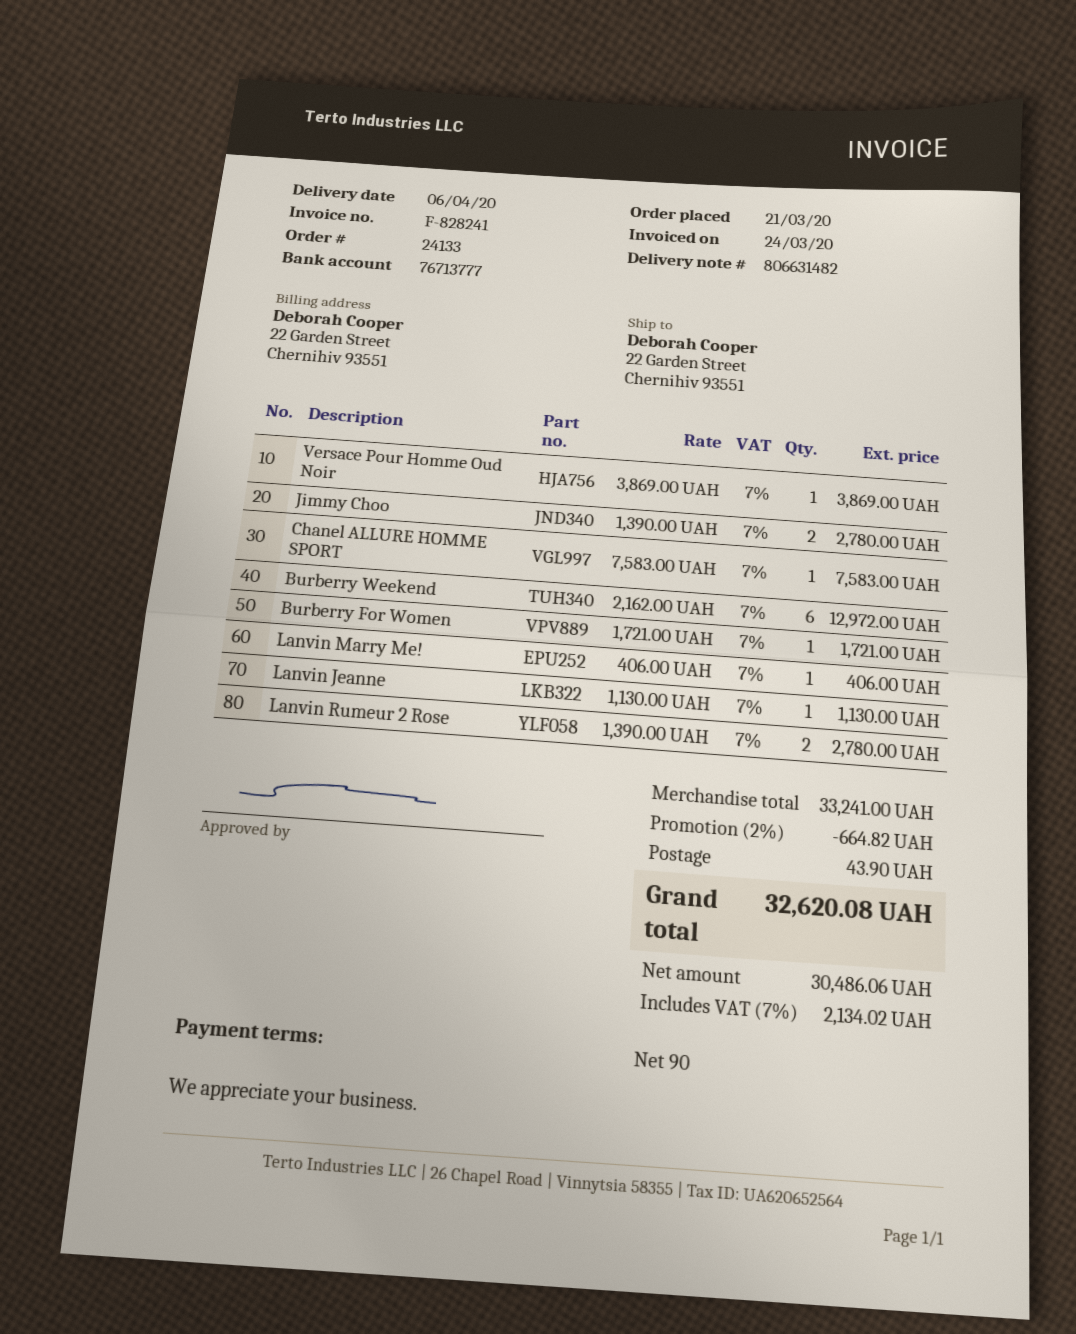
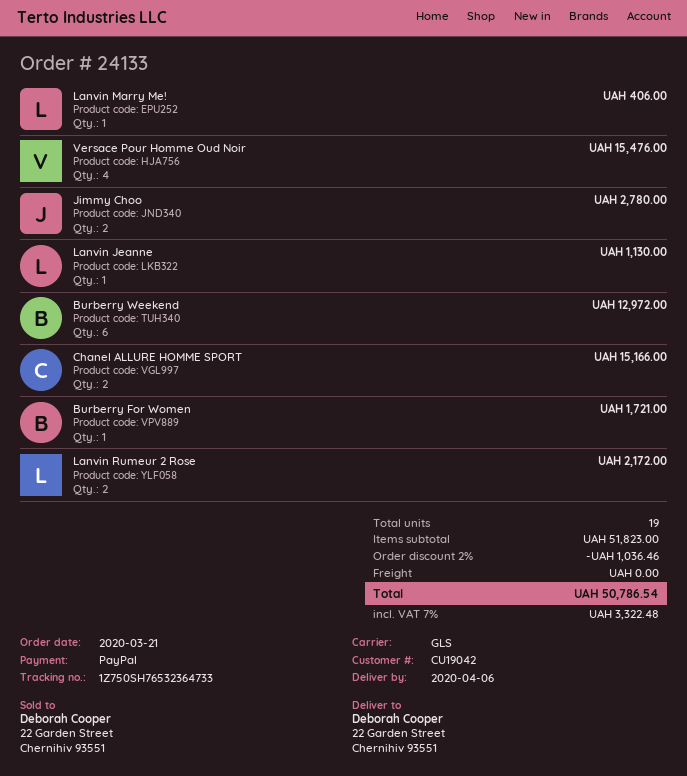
Versace Pour Homme Oud Noir: 1 for 3869.00 -> 4 for 15476.00
Chanel ALLURE HOMME SPORT: 1 for 7583.00 -> 2 for 15166.00
Lanvin Rumeur 2 Rose: 2 for 2780.00 -> 2 for 2172.00
subtotal: 33241.00 -> 51823.00
discount: 2% = 664.82 -> 2% = 1036.46
shipping: 43.90 -> 0.00
tax: 7% = 2134.02 -> 7% = 3322.48
total: 32620.08 -> 50786.54

